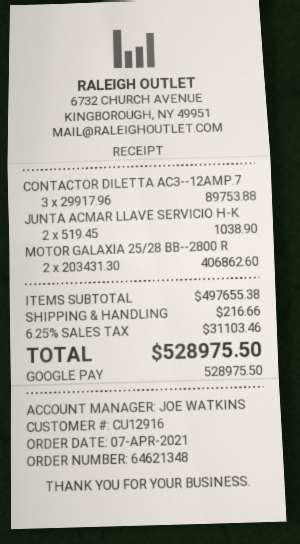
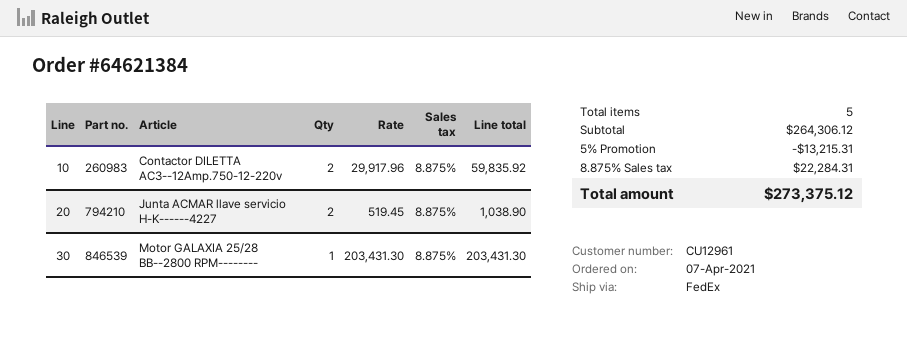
order number: 64621348 -> 64621384
customer number: CU12916 -> CU12961
CONTACTOR DILETTA AC3--12AMP.7: 3 x 29917.96 = 89753.88 -> 2 x 29917.96 = 59835.92
MOTOR GALAXIA 25/28 BB--2800 R: 2 x 203431.30 = 406862.60 -> 1 x 203431.30 = 203431.30
subtotal: 497655.38 -> 264306.12
discount: none -> 5% = 13215.31
shipping: 216.66 -> none
tax: 6.25% = 31103.46 -> 8.875% = 22284.31
total: 528975.50 -> 273375.12

